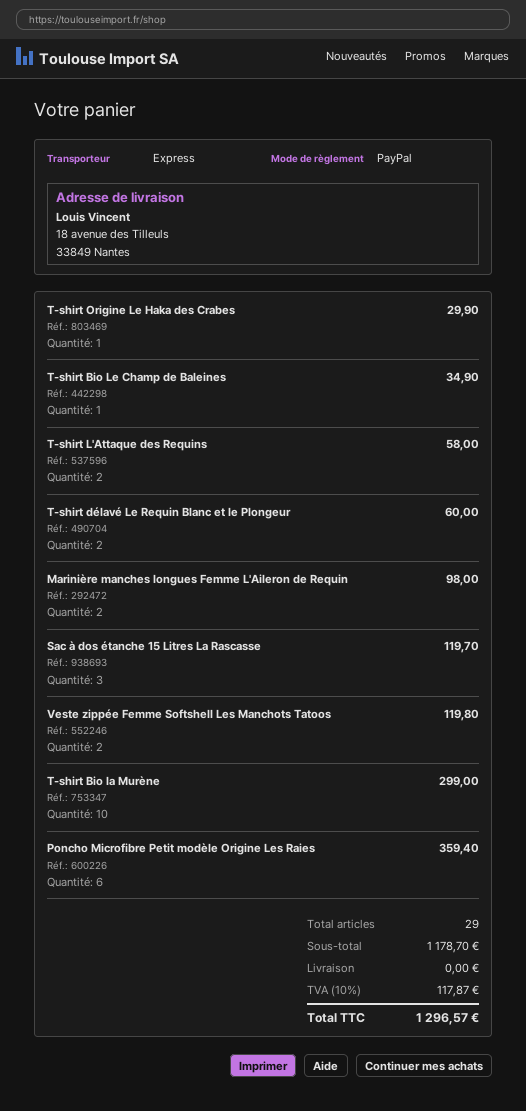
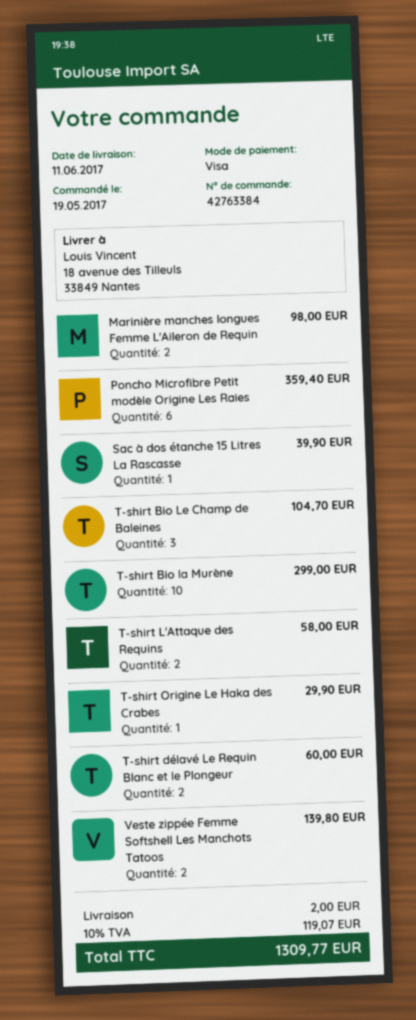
payment method: PayPal -> Visa
T-shirt Bio Le Champ de Baleines: 1 for 34.90 -> 3 for 104.70
Sac à dos étanche 15 Litres La Rascasse: 3 for 119.70 -> 1 for 39.90
Veste zippée Femme Softshell Les Manchots Tatoos: 2 for 119.80 -> 2 for 139.80
shipping: 0.00 -> 2.00
tax: 10% = 117.87 -> 10% = 119.07
total: 1296.57 -> 1309.77

